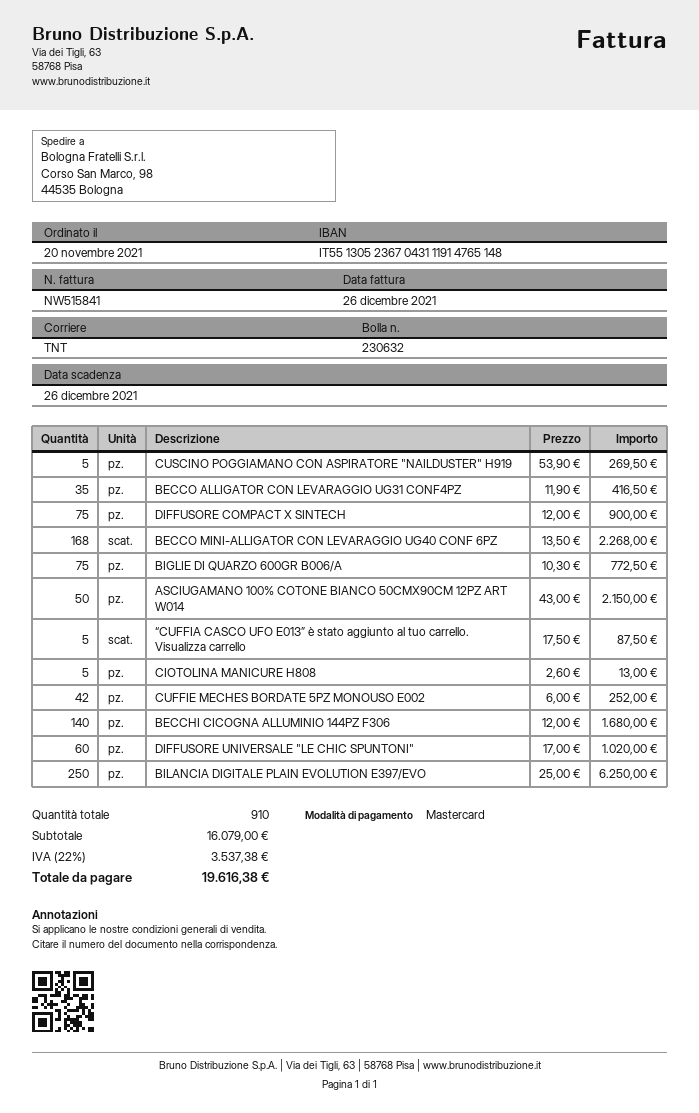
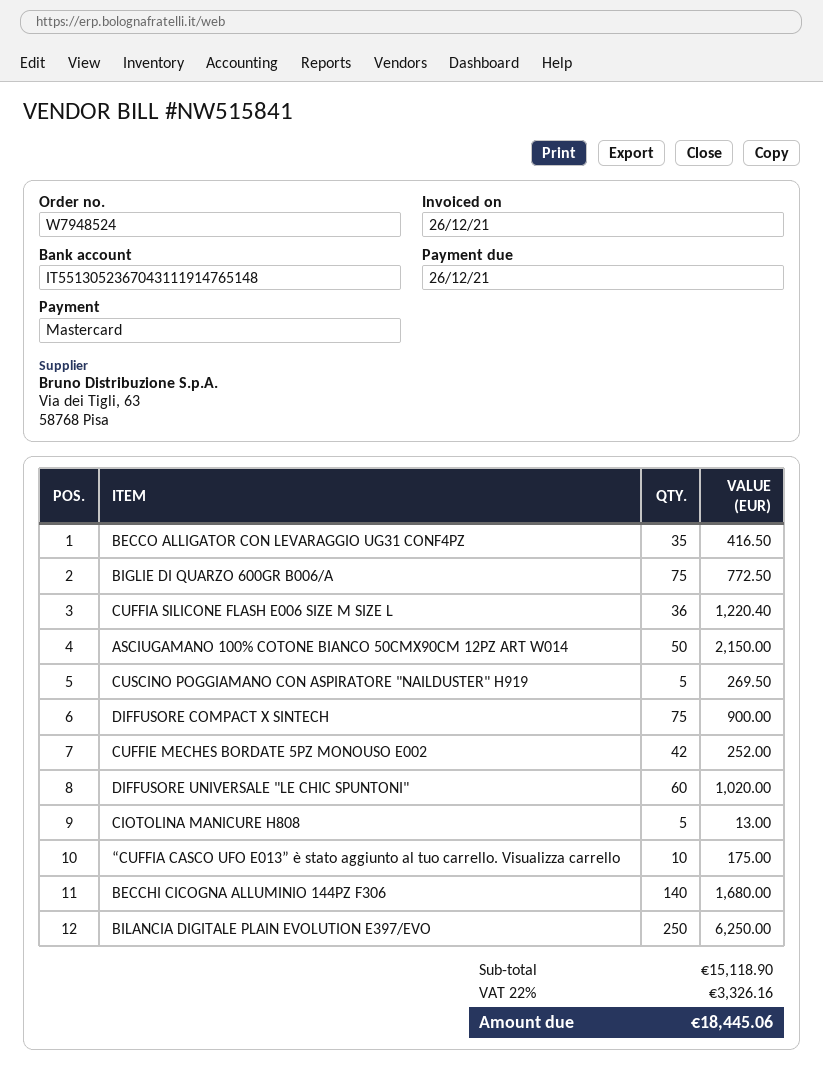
BECCO MINI-ALLIGATOR CON LEVARAGGIO UG40 CONF 6PZ: 168 for 2268.00 -> none
“CUFFIA CASCO UFO E013” è stato aggiunto al tuo carrello. Visualizza carrello: 5 for 87.50 -> 10 for 175.00
CUFFIA SILICONE FLASH E006 SIZE M SIZE L: none -> 36 for 1220.40
subtotal: 16079.00 -> 15118.90
tax: 22% = 3537.38 -> 22% = 3326.16
total: 19616.38 -> 18445.06

